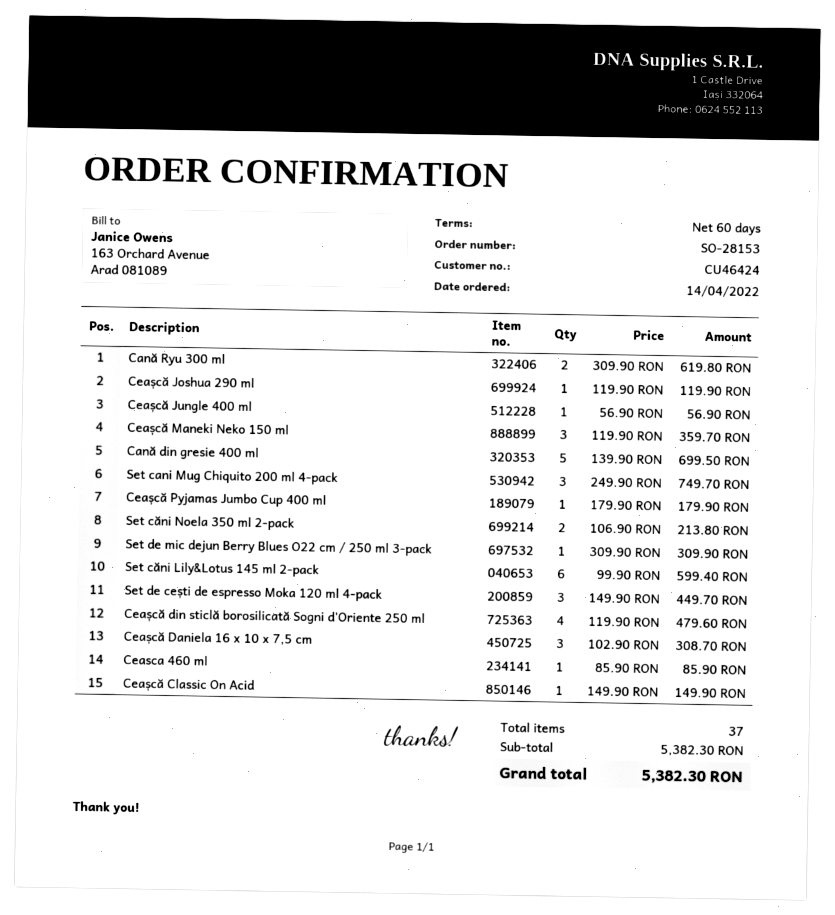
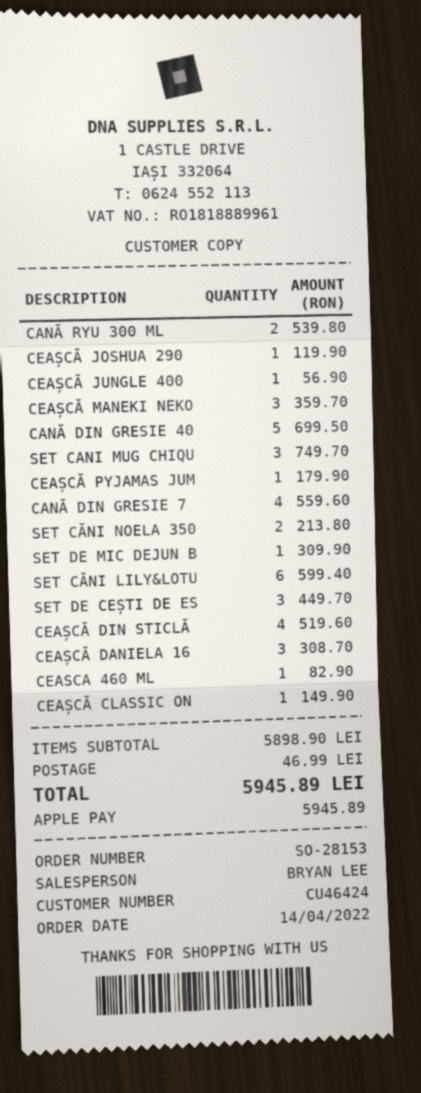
Cană Ryu 300 ml: 2 for 619.80 -> 2 for 539.80
Ceașcă din sticlă borosilicată Sogni d'Oriente 250 ml: 4 for 479.60 -> 4 for 519.60
Ceasca 460 ml: 1 for 85.90 -> 1 for 82.90
CANĂ DIN GRESIE 7: none -> 4 for 559.60
subtotal: 5382.30 -> 5898.90
shipping: none -> 46.99
total: 5382.30 -> 5945.89

